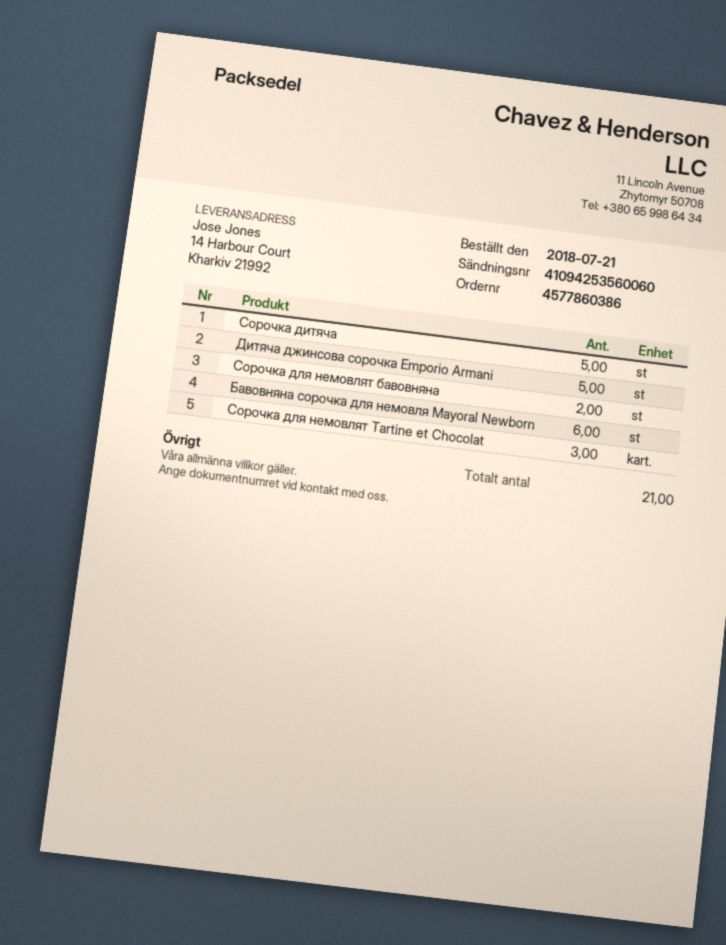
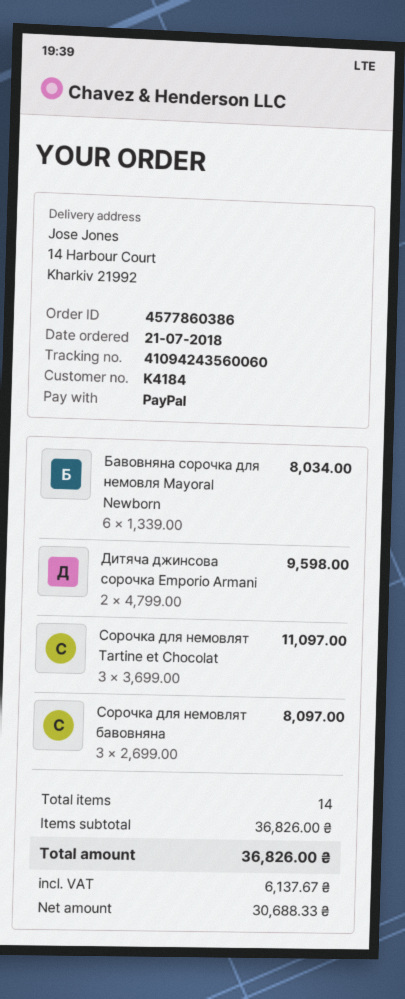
tracking number: 41094253560060 -> 41094243560060
Сорочка дитяча: 5 -> none
Дитяча джинсова сорочка Emporio Armani: 5 -> 2
Сорочка для немовлят бавовняна: 2 -> 3
total quantity: 21 -> 14

